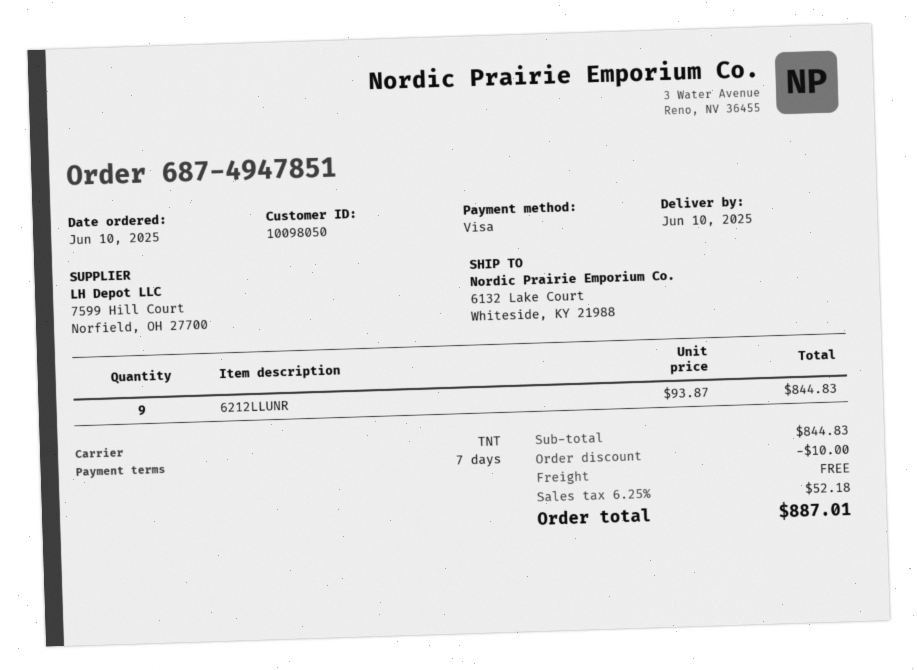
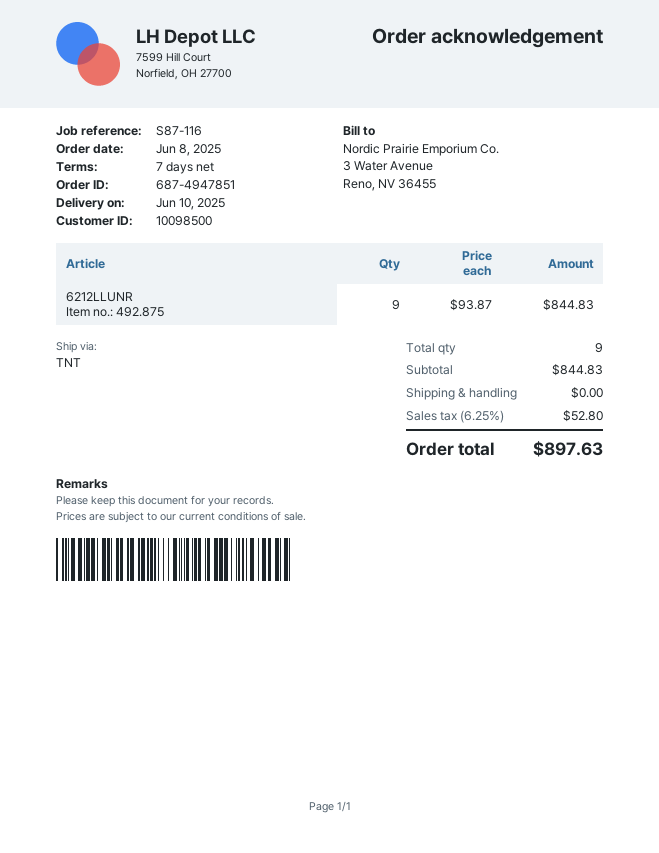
order date: 2025-06-10 -> 2025-06-08
customer number: 10098050 -> 10098500
discount: 10.00 -> none
tax: 6.25% = 52.18 -> 6.25% = 52.80
total: 887.01 -> 897.63

